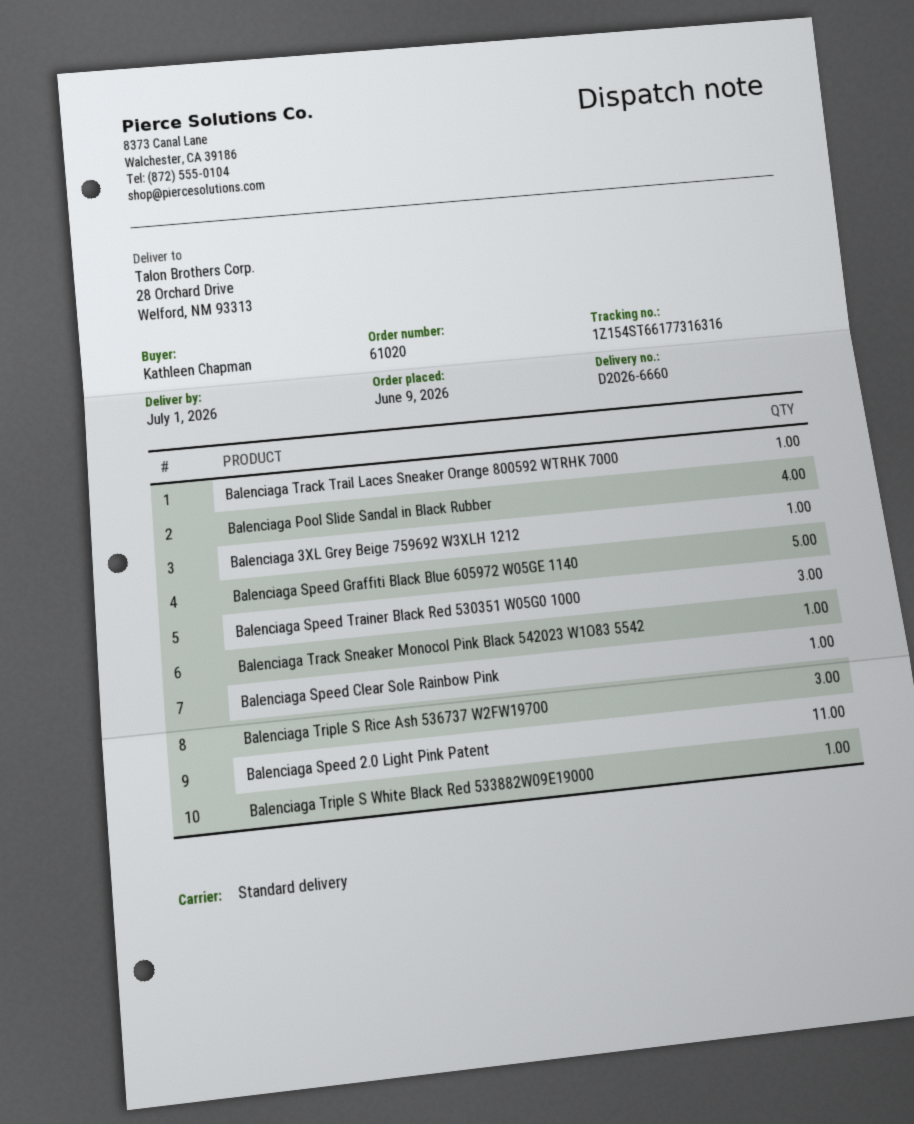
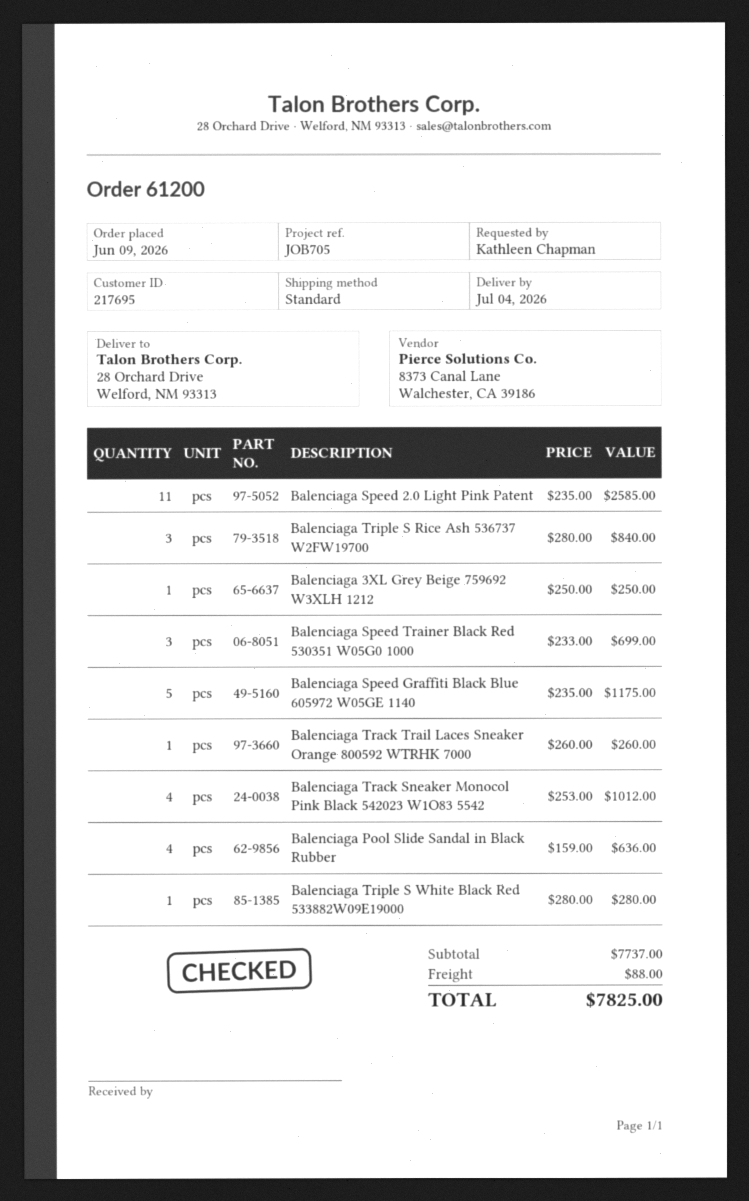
order number: 61020 -> 61200
delivery date: 2026-07-01 -> 2026-07-04
Balenciaga Track Sneaker Monocol Pink Black 542023 W1O83 5542: 1 -> 4
Balenciaga Speed Clear Sole Rainbow Pink: 1 -> none

